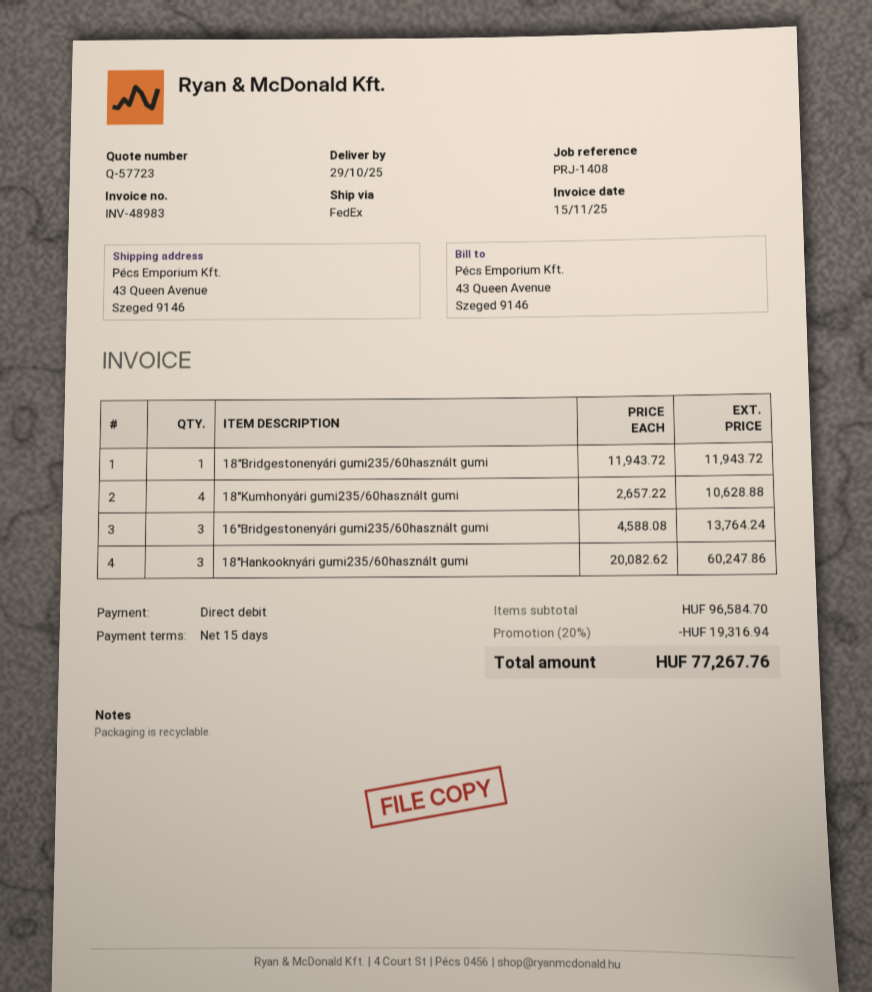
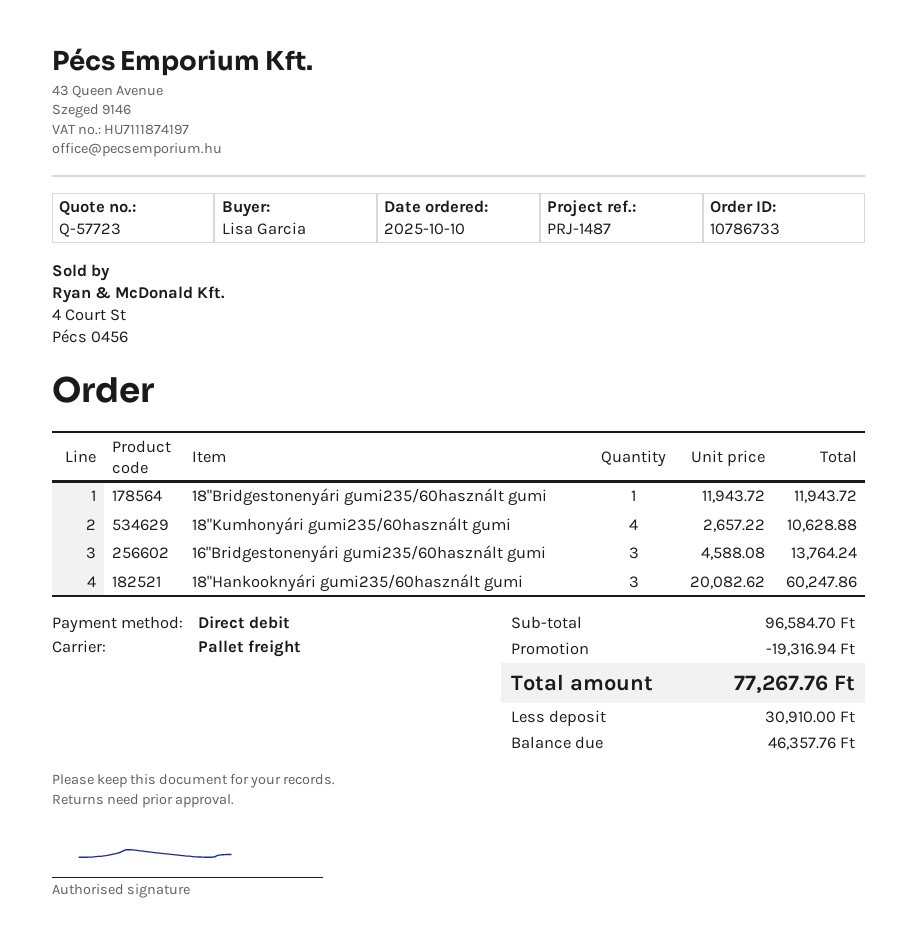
reference: PRJ-1408 -> PRJ-1487
shipping method: FedEx -> pallet freight

